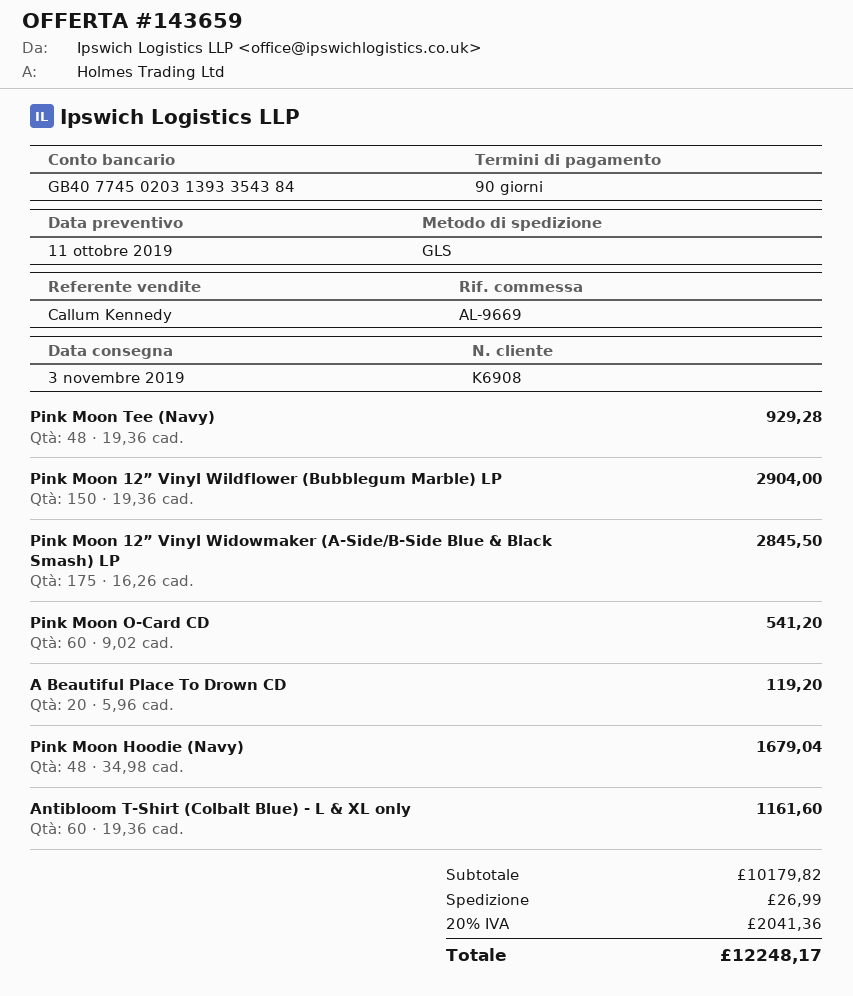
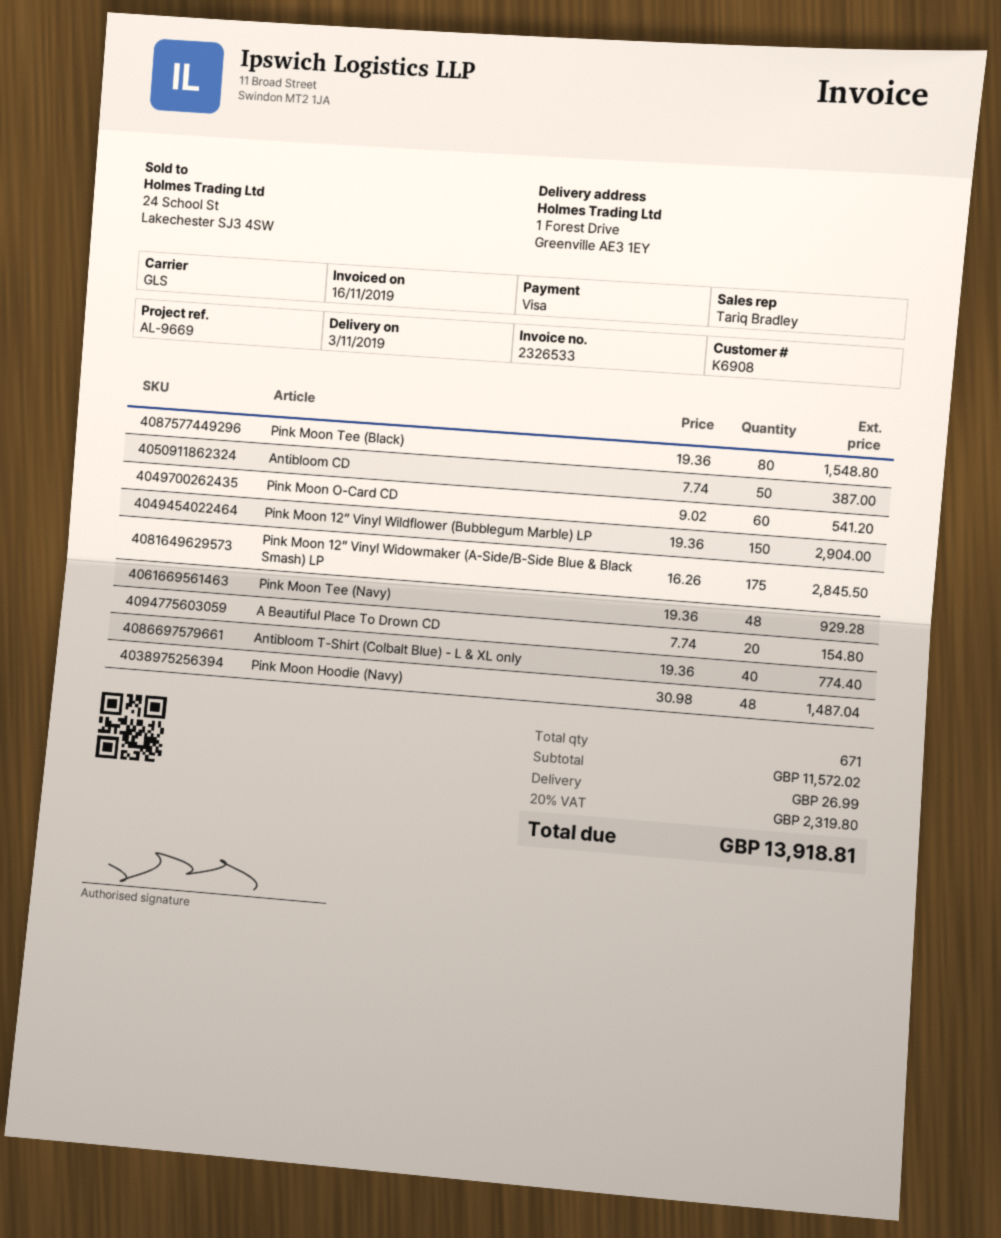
sales rep: Callum Kennedy -> Tariq Bradley
A Beautiful Place To Drown CD: 20 x 5.96 = 119.20 -> 20 x 7.74 = 154.80
Pink Moon Hoodie (Navy): 48 x 34.98 = 1679.04 -> 48 x 30.98 = 1487.04
Antibloom T-Shirt (Colbalt Blue) - L & XL only: 60 x 19.36 = 1161.60 -> 40 x 19.36 = 774.40
Pink Moon Tee (Black): none -> 80 x 19.36 = 1548.80
Antibloom CD: none -> 50 x 7.74 = 387.00
subtotal: 10179.82 -> 11572.02
tax: 20% = 2041.36 -> 20% = 2319.80
total: 12248.17 -> 13918.81

